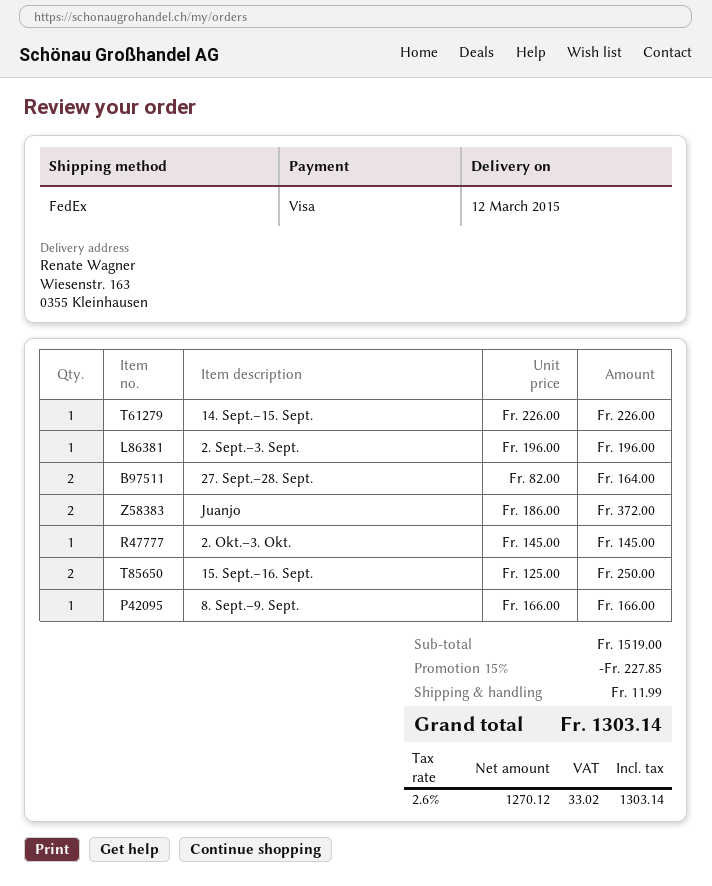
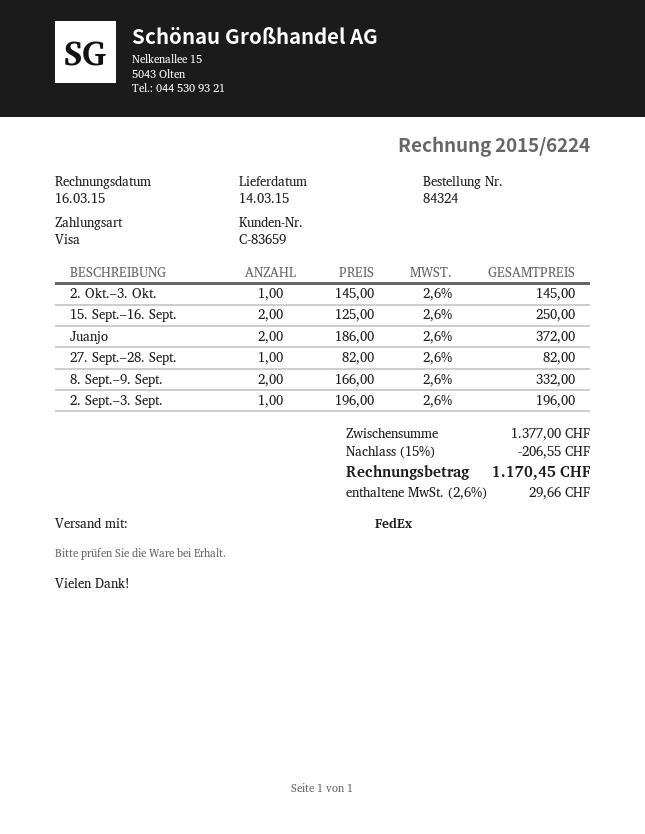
delivery date: 2015-03-12 -> 2015-03-14
14. Sept.–15. Sept.: 1 x 226.00 = 226.00 -> none
27. Sept.–28. Sept.: 2 x 82.00 = 164.00 -> 1 x 82.00 = 82.00
8. Sept.–9. Sept.: 1 x 166.00 = 166.00 -> 2 x 166.00 = 332.00
subtotal: 1519.00 -> 1377.00
discount: 15% = 227.85 -> 15% = 206.55
shipping: 11.99 -> none
tax: 2.6% = 33.02 -> 2.6% = 29.66
total: 1303.14 -> 1170.45

